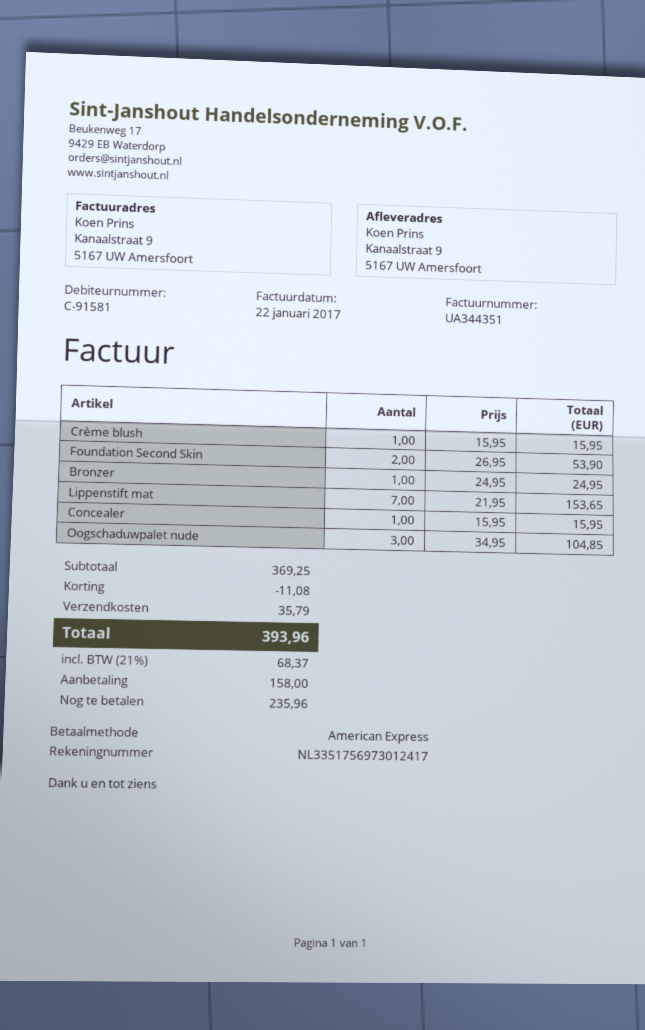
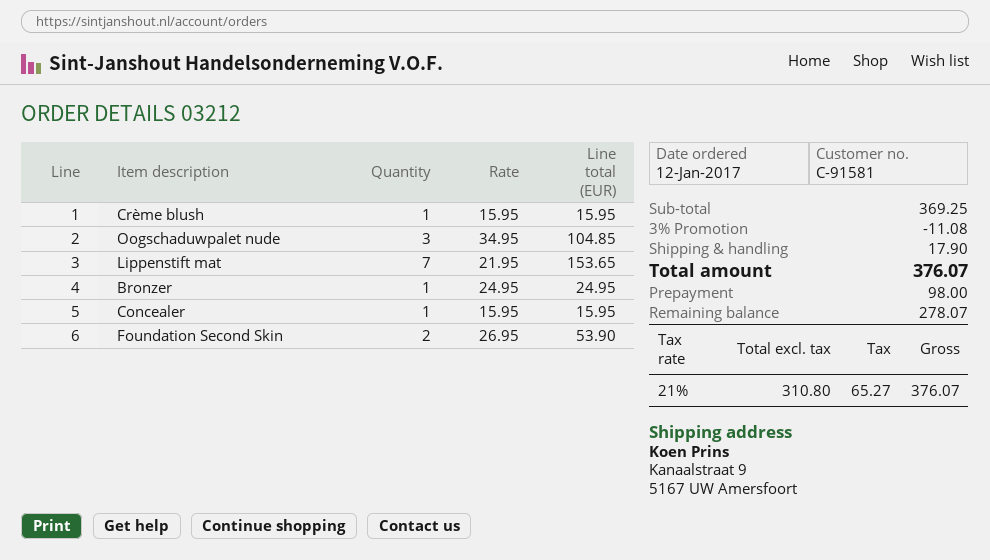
shipping: 35.79 -> 17.90
tax: 21% = 68.37 -> 21% = 65.27
total: 393.96 -> 376.07
deposit: 158.00 -> 98.00
balance: 235.96 -> 278.07

